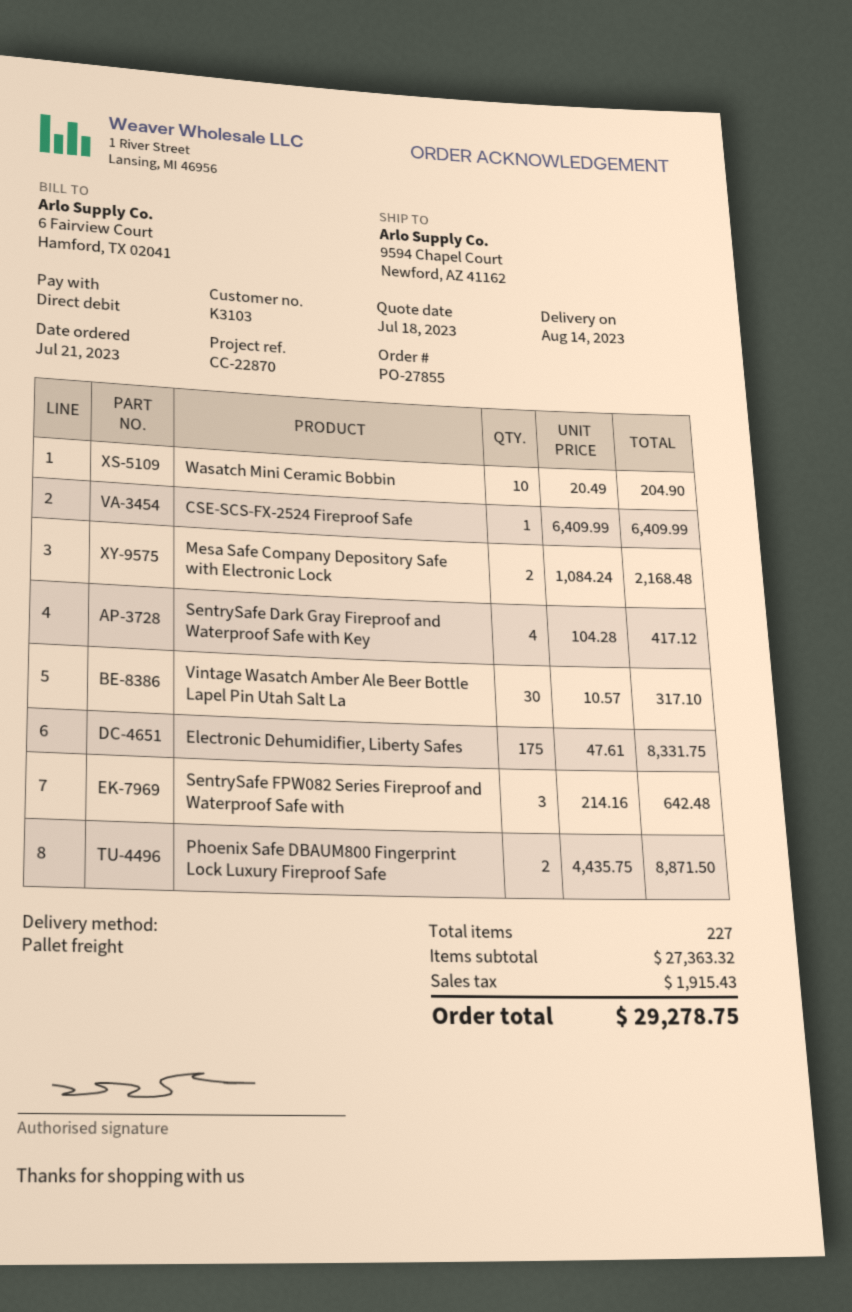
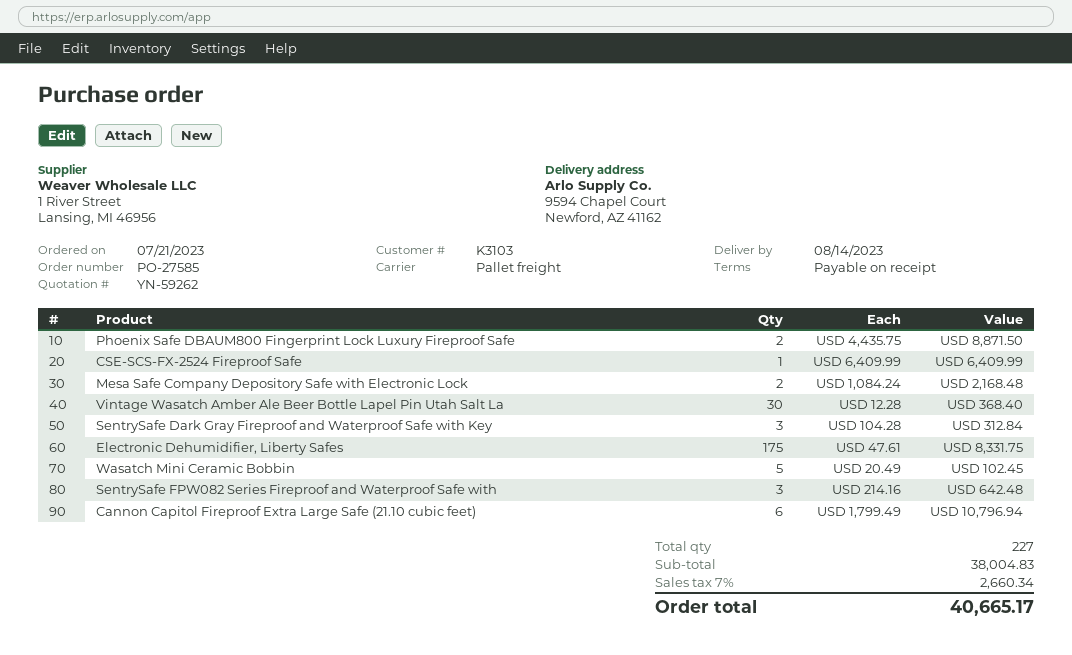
order number: PO-27855 -> PO-27585
Wasatch Mini Ceramic Bobbin: 10 x 20.49 = 204.90 -> 5 x 20.49 = 102.45
SentrySafe Dark Gray Fireproof and Waterproof Safe with Key: 4 x 104.28 = 417.12 -> 3 x 104.28 = 312.84
Vintage Wasatch Amber Ale Beer Bottle Lapel Pin Utah Salt La: 30 x 10.57 = 317.10 -> 30 x 12.28 = 368.40
Cannon Capitol Fireproof Extra Large Safe (21.10 cubic feet): none -> 6 x 1799.49 = 10796.94
subtotal: 27363.32 -> 38004.83
tax: 1915.43 -> 2660.34
total: 29278.75 -> 40665.17

